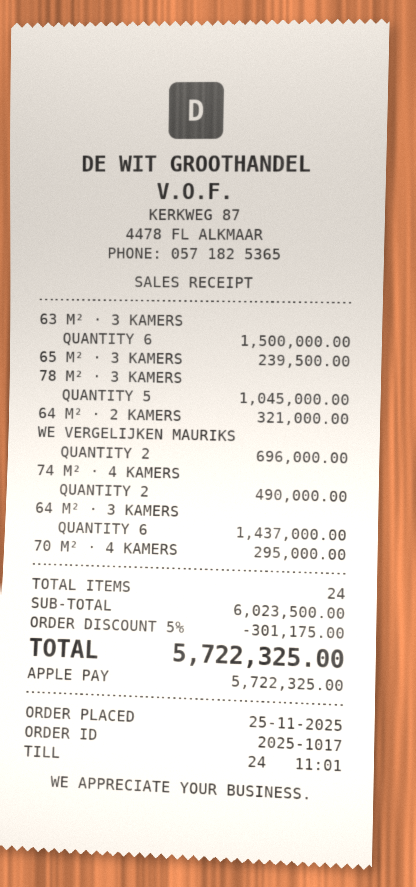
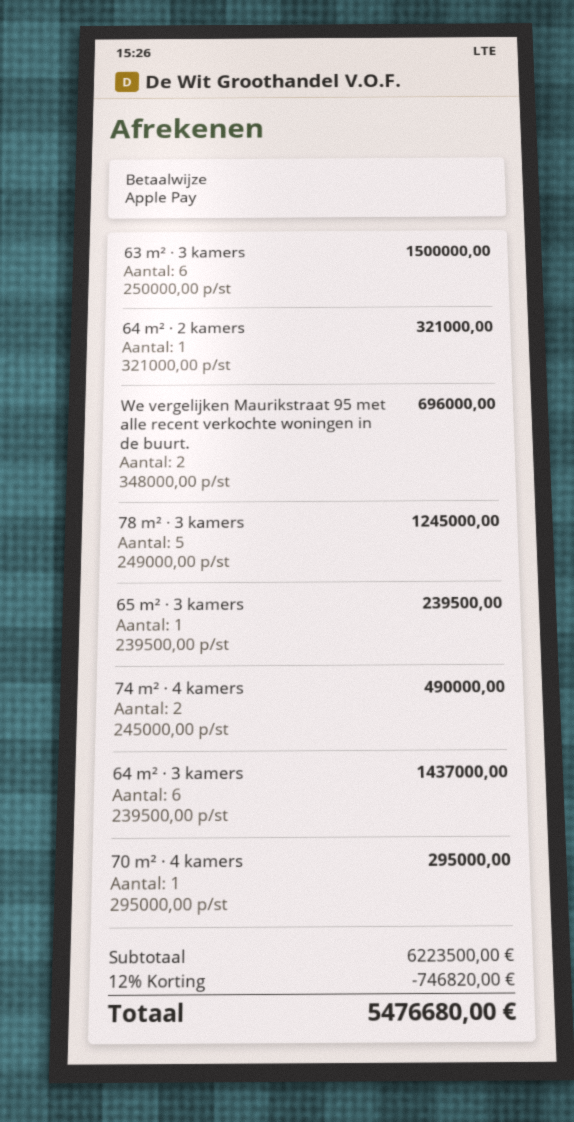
78 M² · 3 KAMERS: 5 for 1045000.00 -> 5 for 1245000.00
subtotal: 6023500.00 -> 6223500.00
discount: 5% = 301175.00 -> 12% = 746820.00
total: 5722325.00 -> 5476680.00

